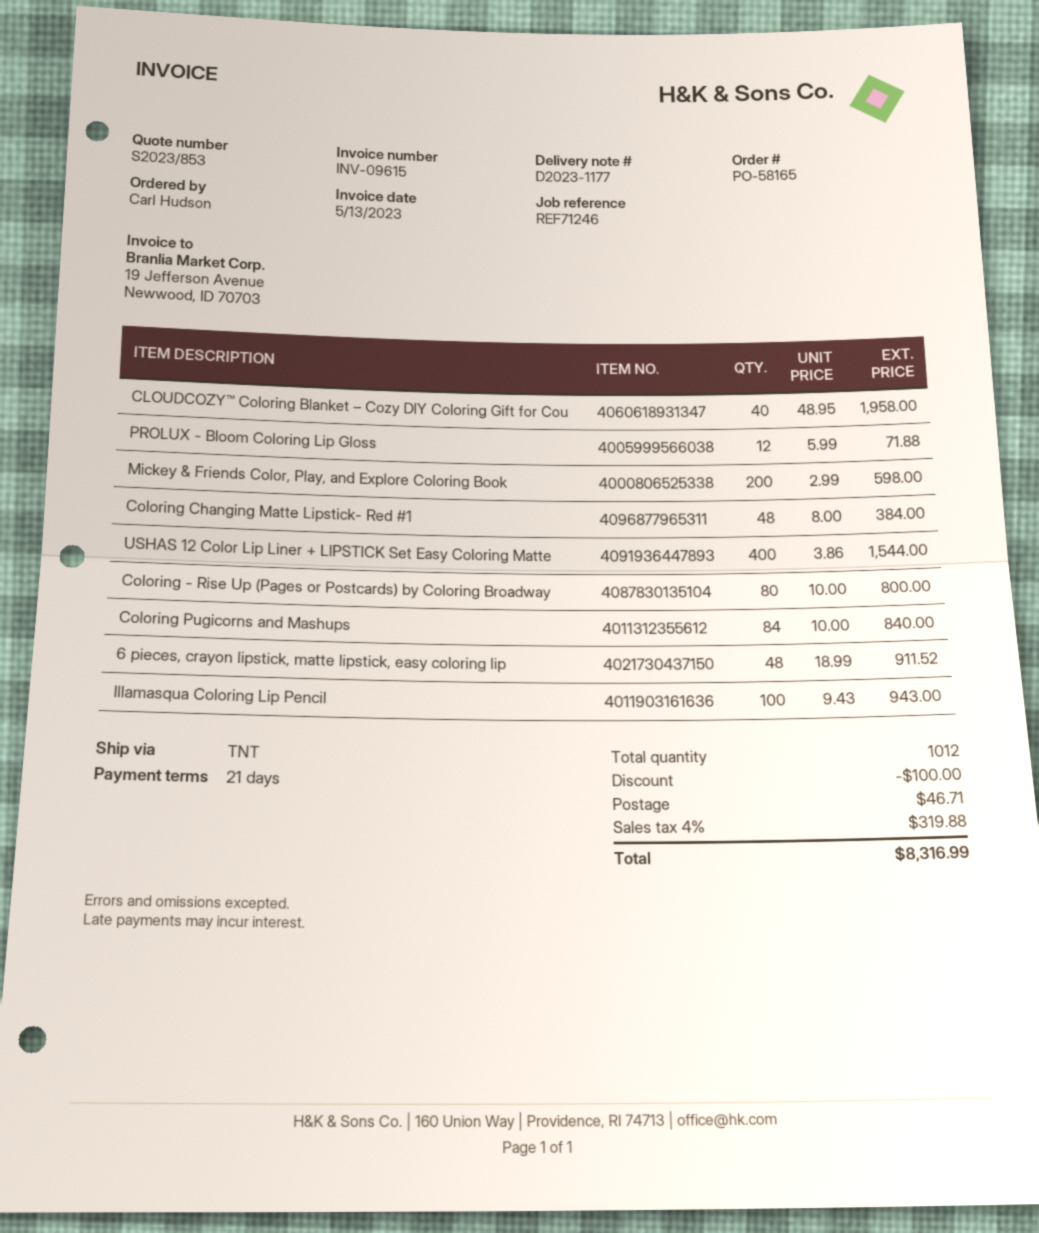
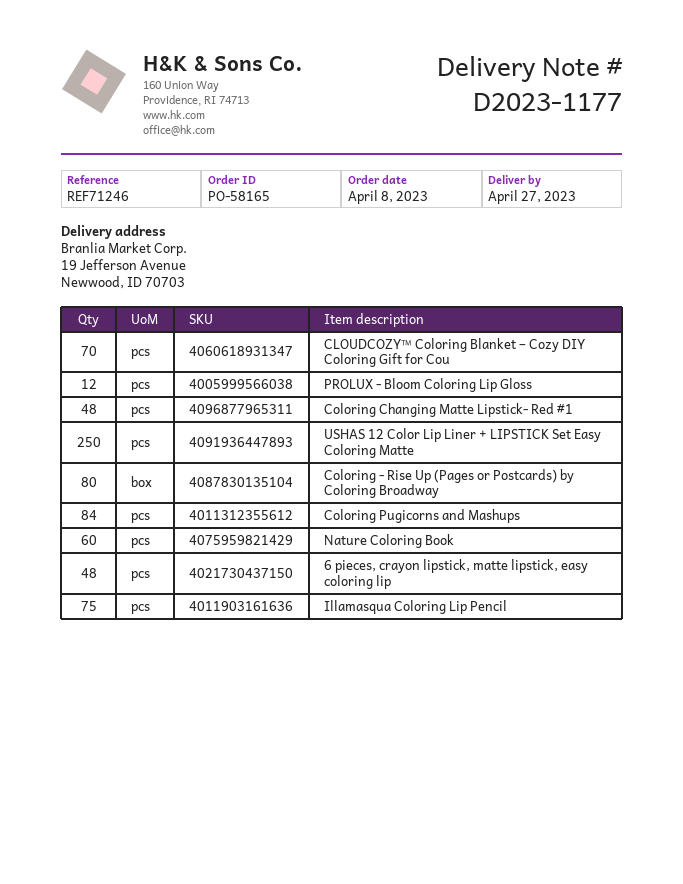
CLOUDCOZY™ Coloring Blanket – Cozy DIY Coloring Gift for Cou: 40 -> 70
Mickey & Friends Color, Play, and Explore Coloring Book: 200 -> none
USHAS 12 Color Lip Liner + LIPSTICK Set Easy Coloring Matte: 400 -> 250
Illamasqua Coloring Lip Pencil: 100 -> 75
Nature Coloring Book: none -> 60

